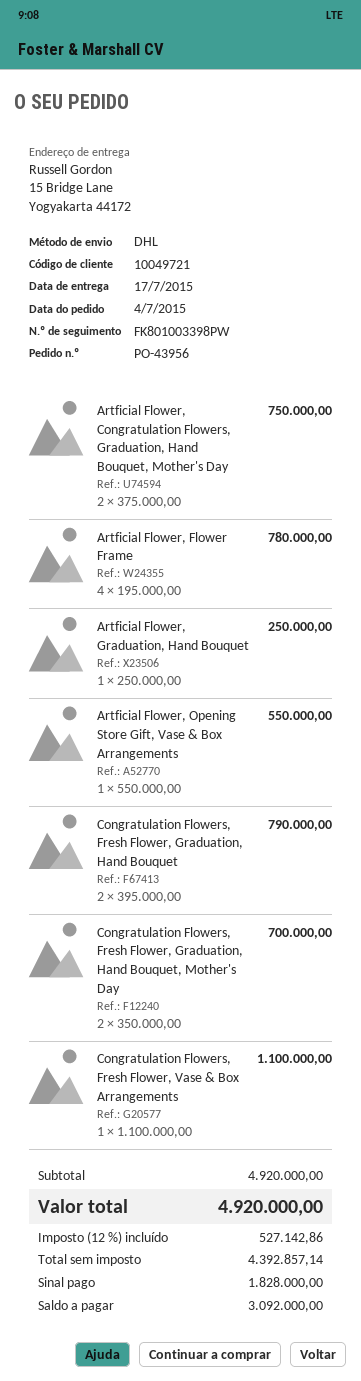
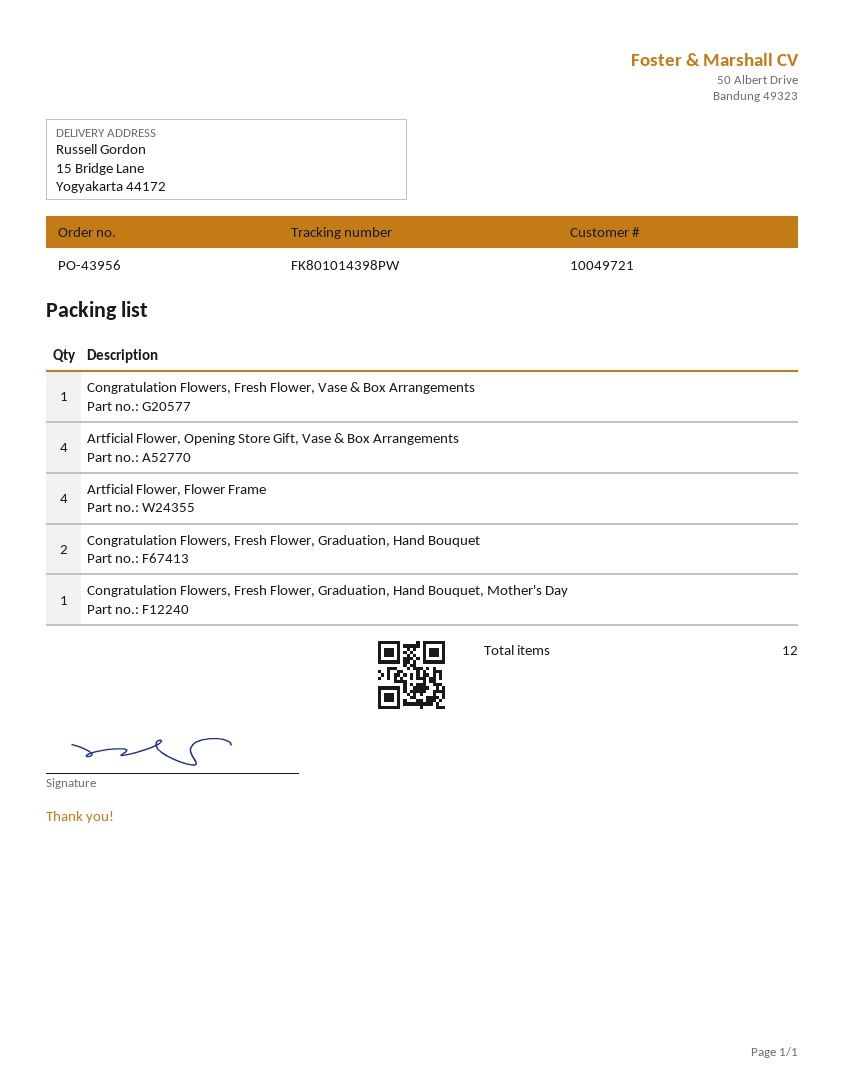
tracking number: FK801003398PW -> FK801014398PW
Artficial Flower, Congratulation Flowers, Graduation, Hand Bouquet, Mother's Day: 2 -> none
Artficial Flower, Graduation, Hand Bouquet: 1 -> none
Artficial Flower, Opening Store Gift, Vase & Box Arrangements: 1 -> 4
Congratulation Flowers, Fresh Flower, Graduation, Hand Bouquet, Mother's Day: 2 -> 1

